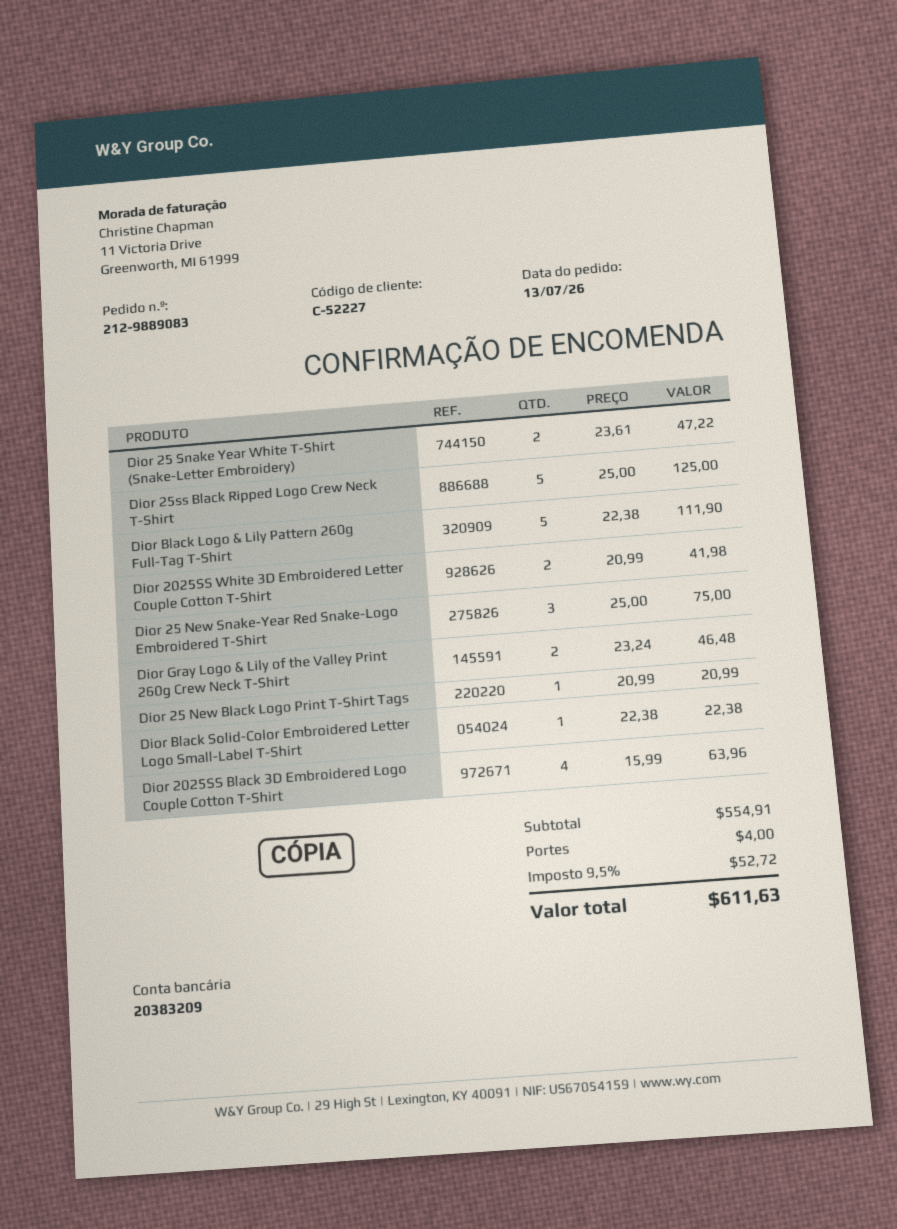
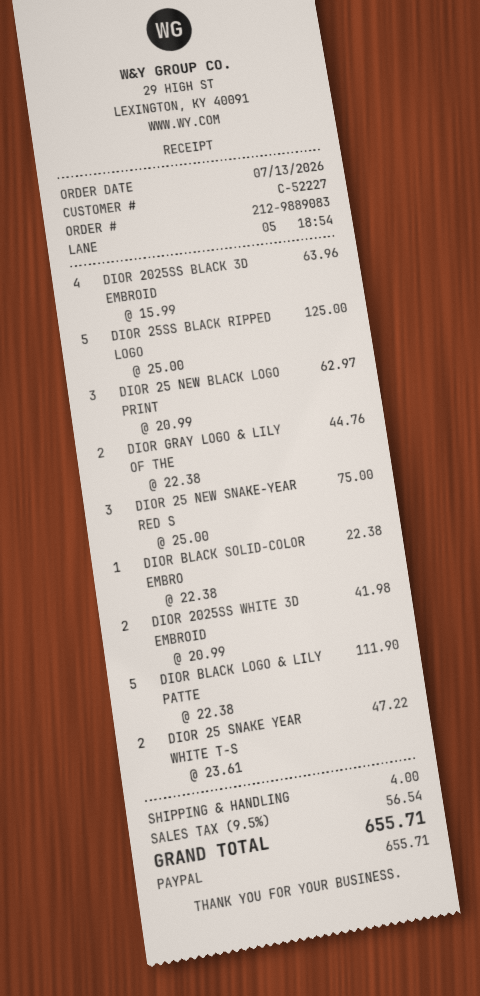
Dior Gray Logo & Lily of the Valley Print 260g Crew Neck T-Shirt: 2 x 23.24 = 46.48 -> 2 x 22.38 = 44.76
Dior 25 New Black Logo Print T-Shirt Tags: 1 x 20.99 = 20.99 -> 3 x 20.99 = 62.97
tax: 9.5% = 52.72 -> 9.5% = 56.54
total: 611.63 -> 655.71

